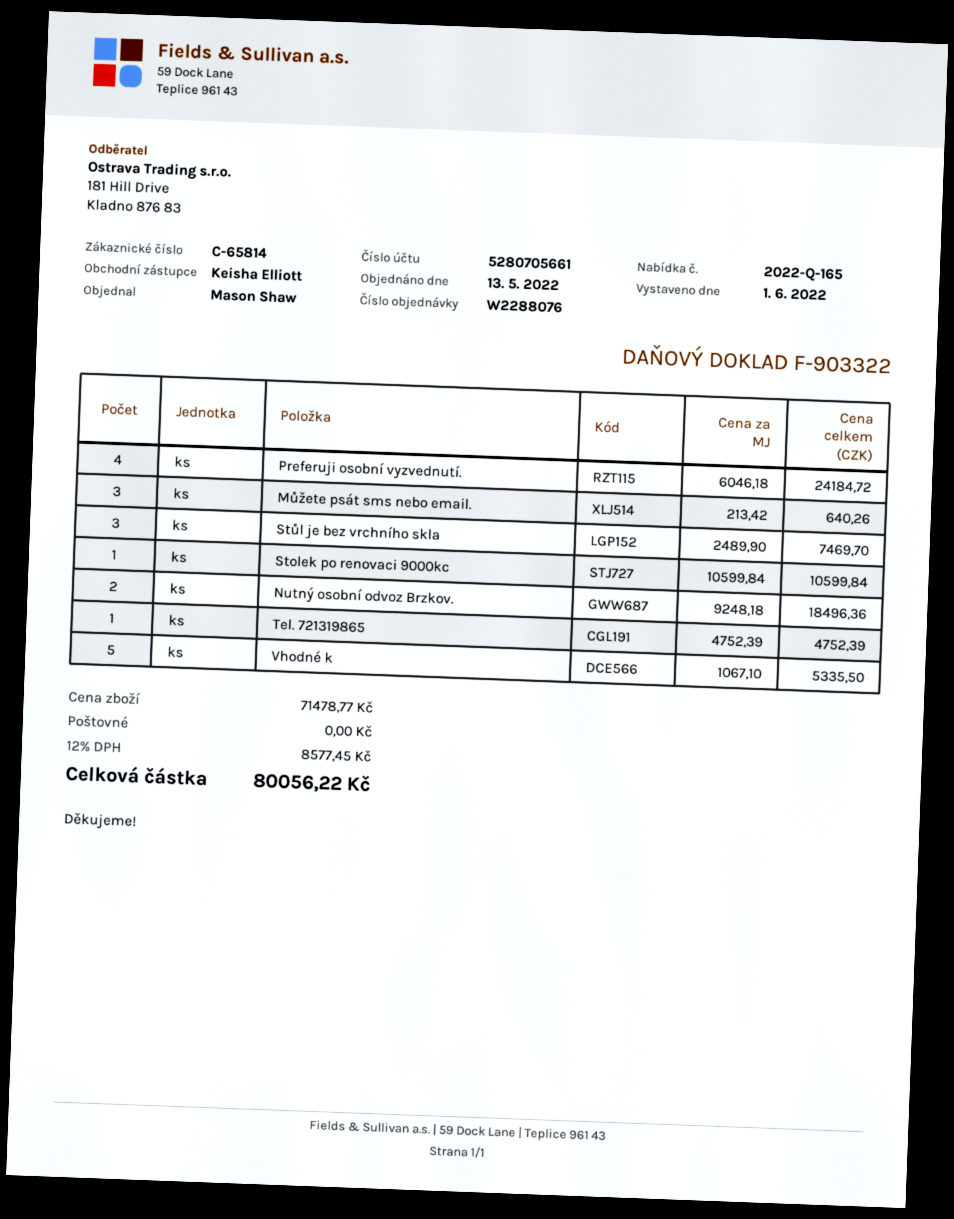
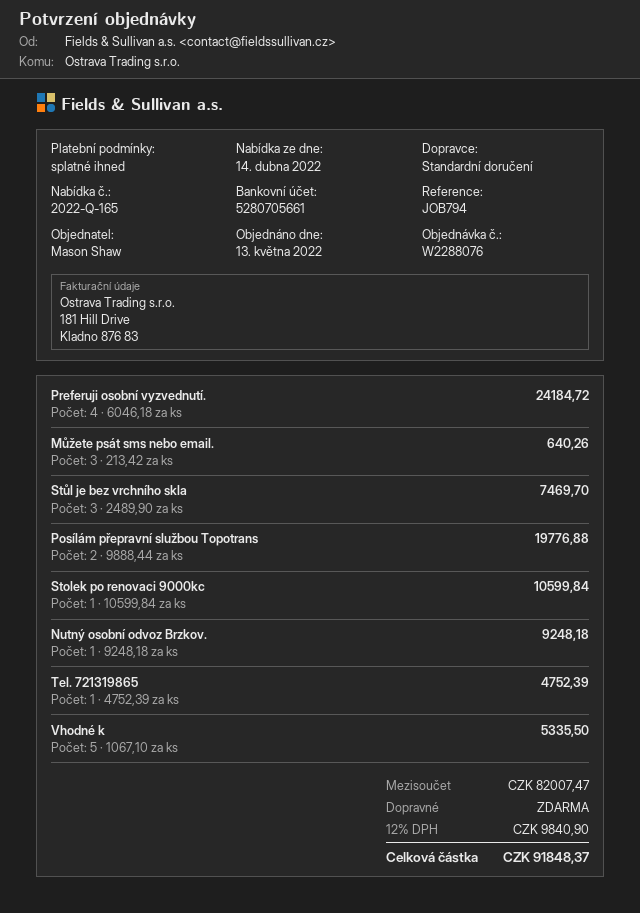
Nutný osobní odvoz Brzkov.: 2 x 9248.18 = 18496.36 -> 1 x 9248.18 = 9248.18
Posílám přepravní službou Topotrans: none -> 2 x 9888.44 = 19776.88
subtotal: 71478.77 -> 82007.47
tax: 12% = 8577.45 -> 12% = 9840.90
total: 80056.22 -> 91848.37

